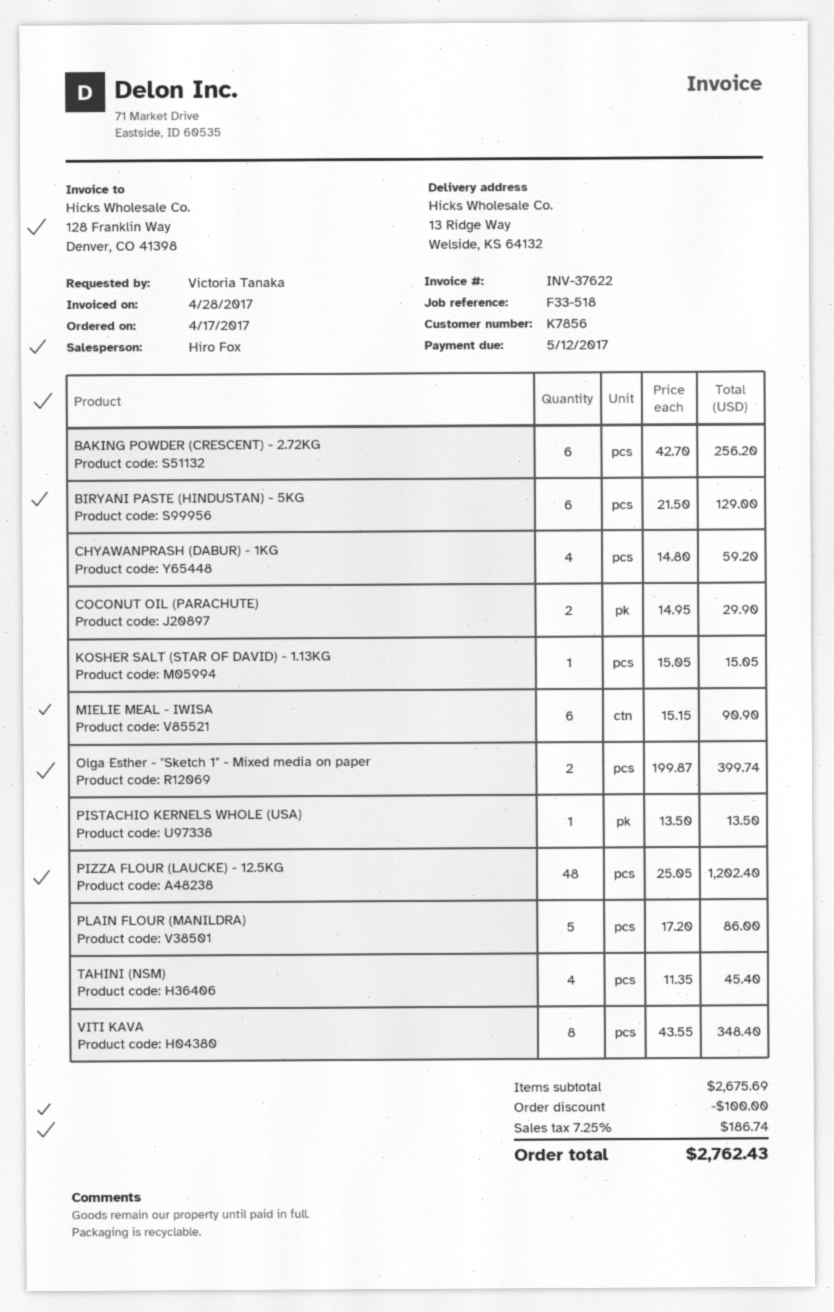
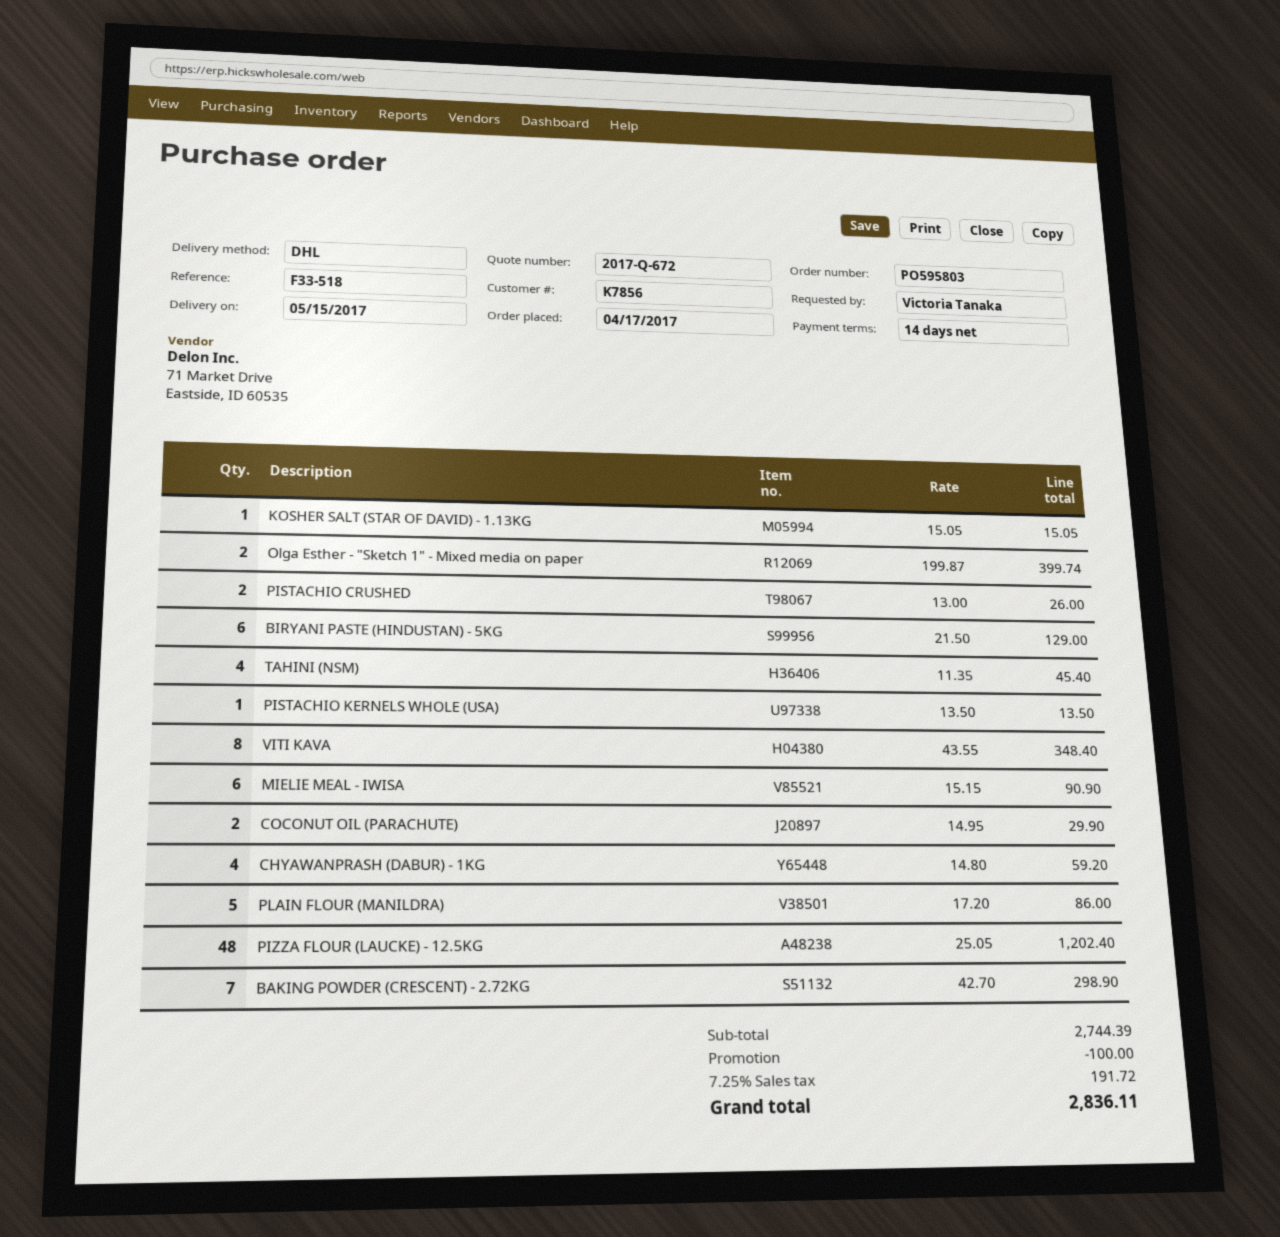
BAKING POWDER (CRESCENT) - 2.72KG: 6 x 42.70 = 256.20 -> 7 x 42.70 = 298.90
PISTACHIO CRUSHED: none -> 2 x 13.00 = 26.00
subtotal: 2675.69 -> 2744.39
tax: 7.25% = 186.74 -> 7.25% = 191.72
total: 2762.43 -> 2836.11

